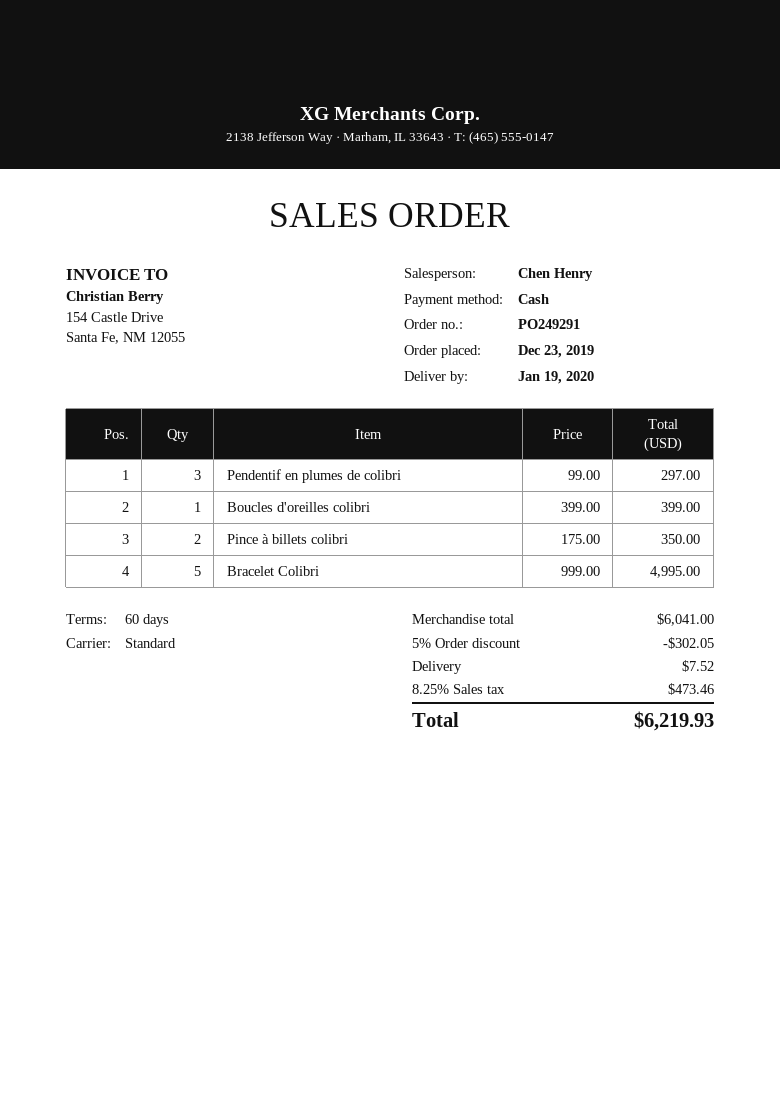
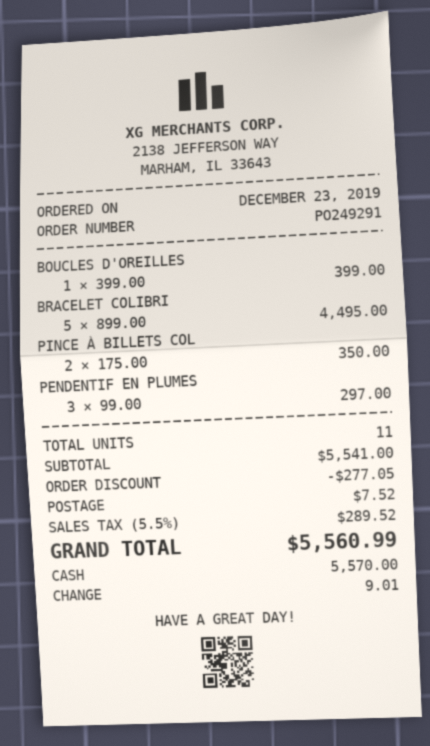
Bracelet Colibri: 5 x 999.00 = 4995.00 -> 5 x 899.00 = 4495.00
subtotal: 6041.00 -> 5541.00
discount: 302.05 -> 277.05
tax: 8.25% = 473.46 -> 5.5% = 289.52
total: 6219.93 -> 5560.99

